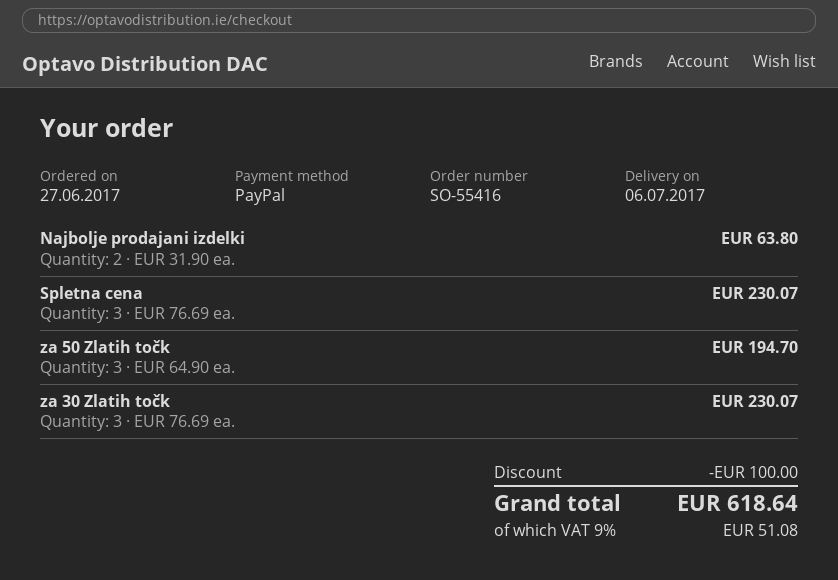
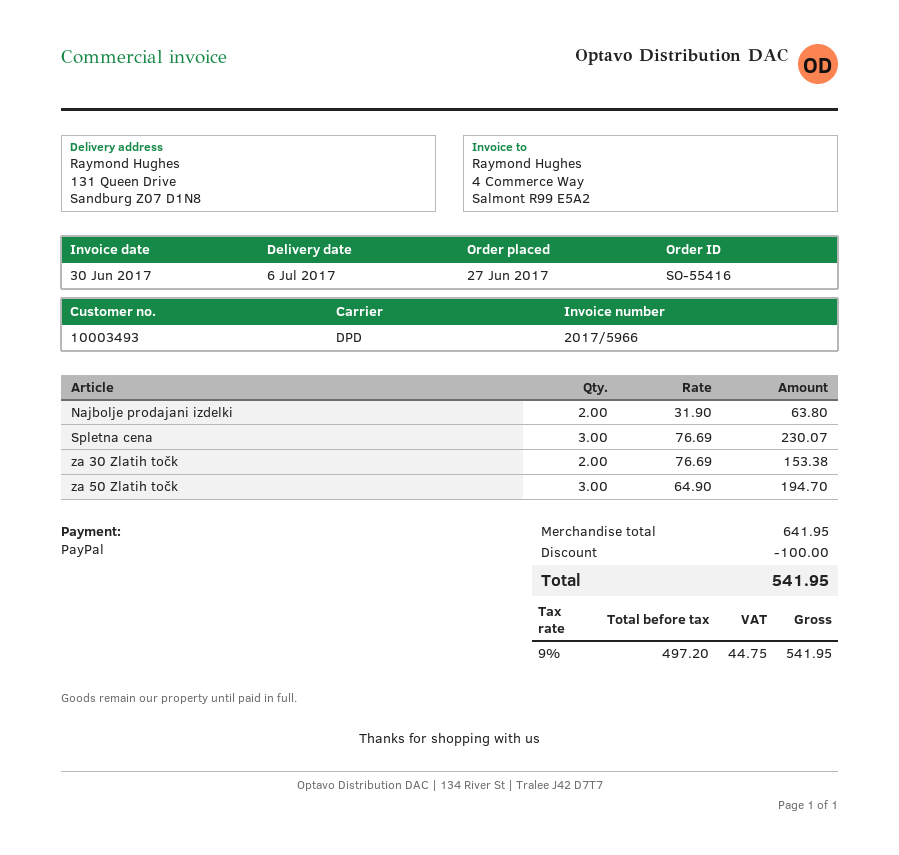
za 30 Zlatih točk: 3 x 76.69 = 230.07 -> 2 x 76.69 = 153.38
tax: 9% = 51.08 -> 9% = 44.75
total: 618.64 -> 541.95

